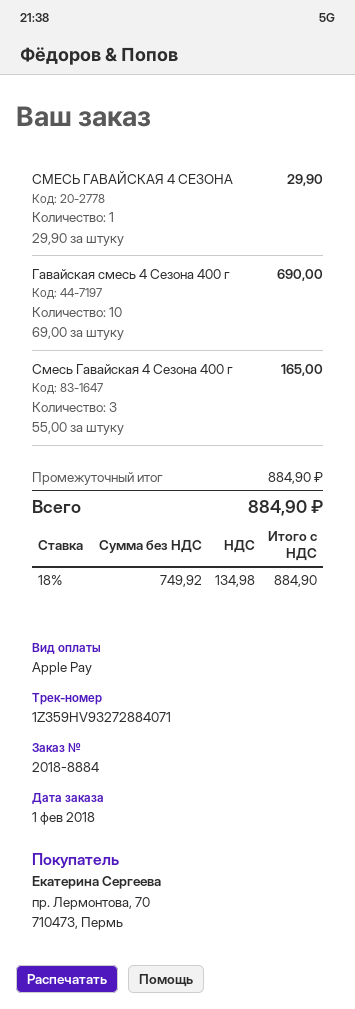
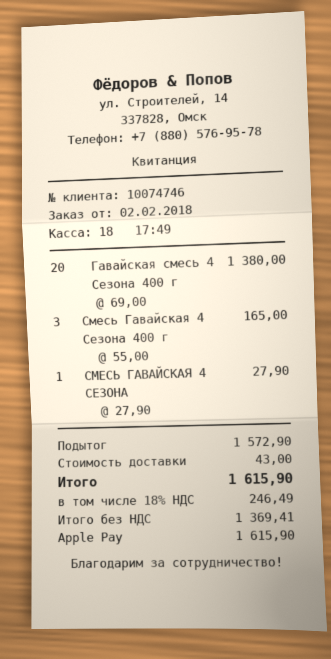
order date: 2018-02-01 -> 2018-02-02
СМЕСЬ ГАВАЙСКАЯ 4 СЕЗОНА: 1 x 29.90 = 29.90 -> 1 x 27.90 = 27.90
Гавайская смесь 4 Сезона 400 г: 10 x 69.00 = 690.00 -> 20 x 69.00 = 1380.00
subtotal: 884.90 -> 1572.90
shipping: none -> 43.00
net: 749.92 -> 1369.41
tax: 18% = 134.98 -> 18% = 246.49
total: 884.90 -> 1615.90

